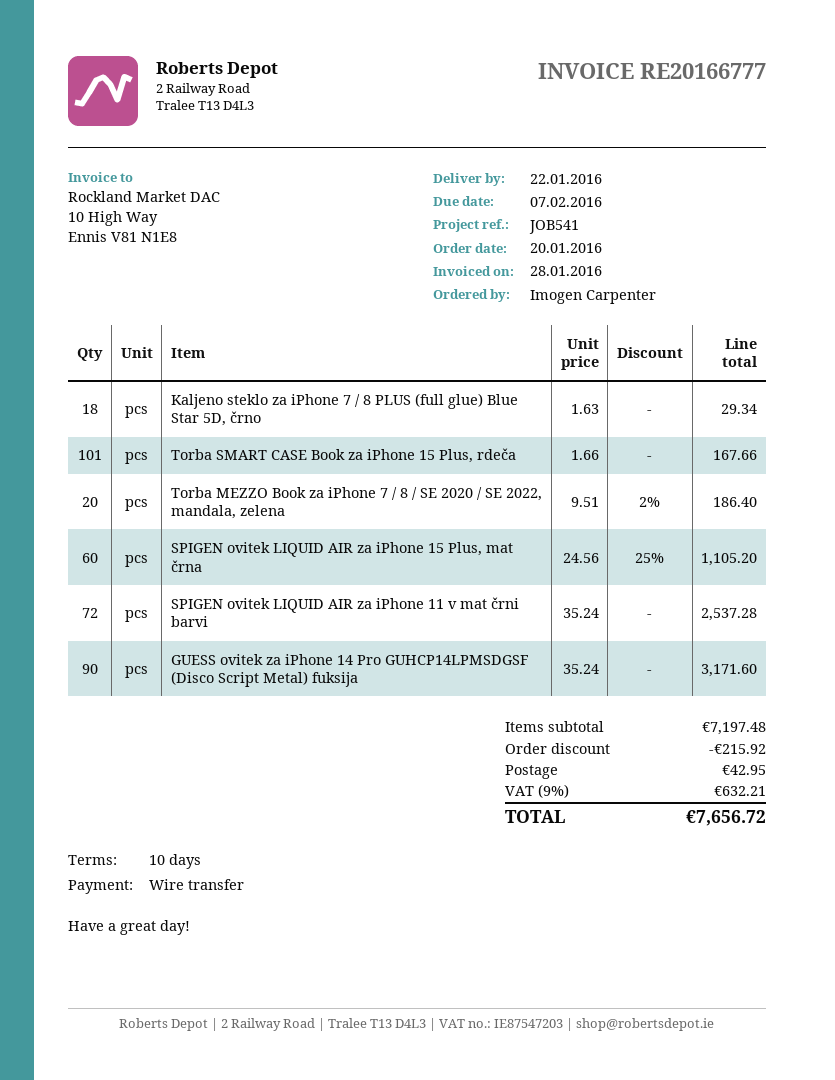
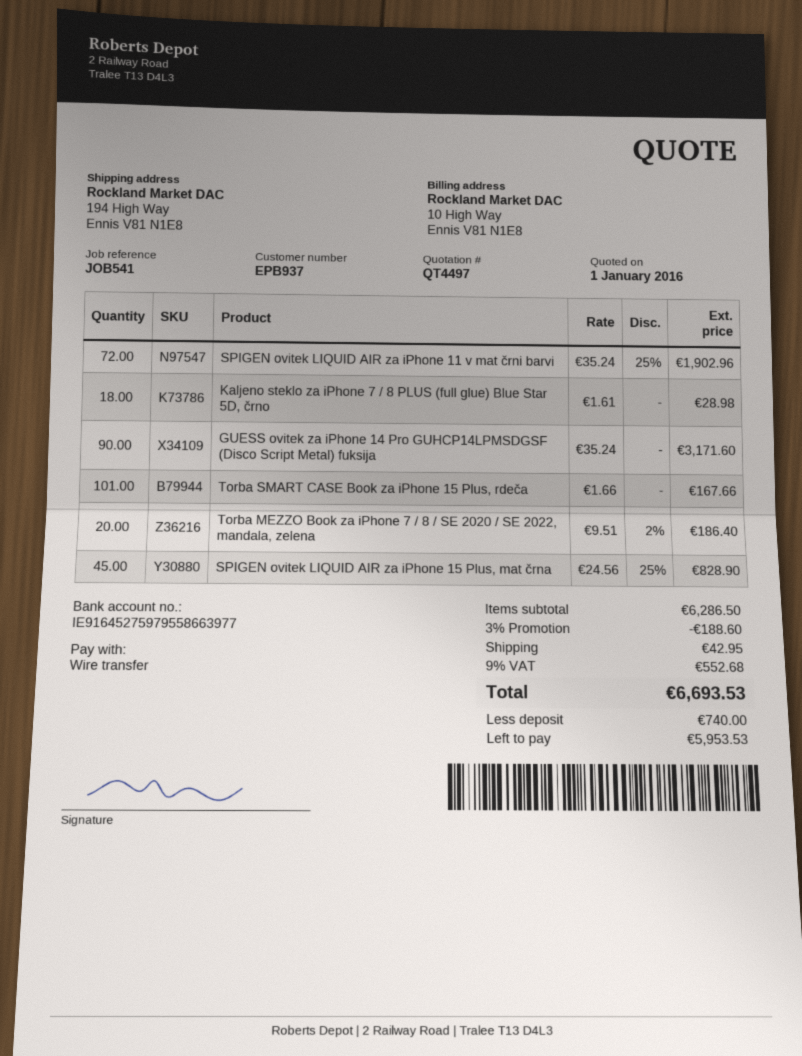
Kaljeno steklo za iPhone 7 / 8 PLUS (full glue) Blue Star 5D, črno: 18 x 1.63 = 29.34 -> 18 x 1.61 = 28.98
SPIGEN ovitek LIQUID AIR za iPhone 15 Plus, mat črna: 60 x 24.56 - 25% = 1105.20 -> 45 x 24.56 - 25% = 828.90
SPIGEN ovitek LIQUID AIR za iPhone 11 v mat črni barvi: 72 x 35.24 = 2537.28 -> 72 x 35.24 - 25% = 1902.96
subtotal: 7197.48 -> 6286.50
discount: 215.92 -> 188.60
tax: 9% = 632.21 -> 9% = 552.68
total: 7656.72 -> 6693.53

